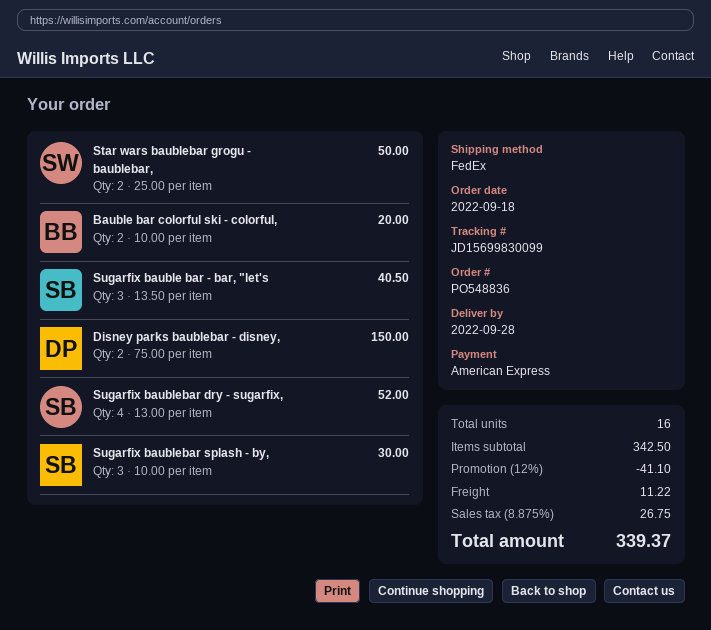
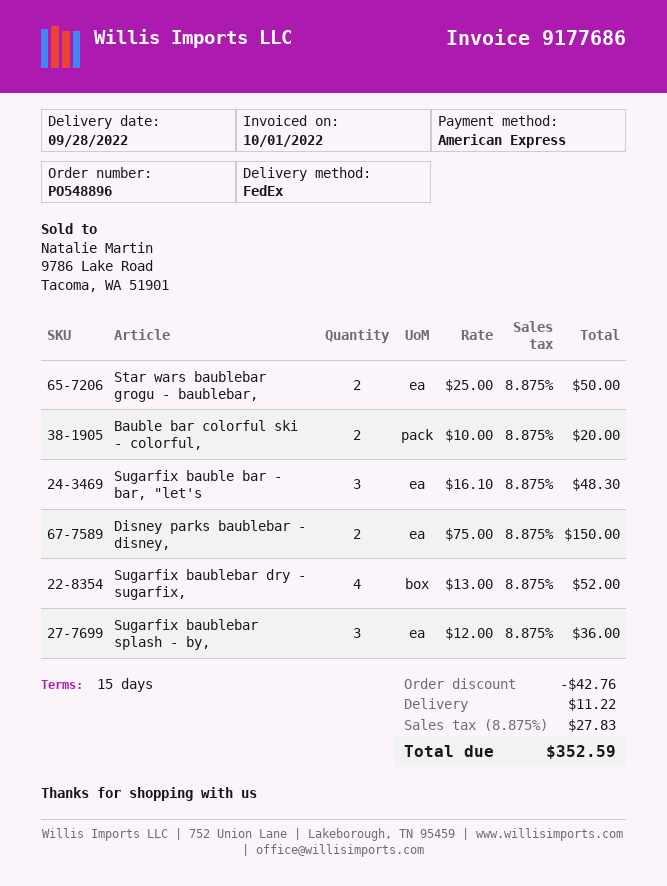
order number: PO548836 -> PO548896
Sugarfix bauble bar - bar, "let's: 3 x 13.50 = 40.50 -> 3 x 16.10 = 48.30
Sugarfix baublebar splash - by,: 3 x 10.00 = 30.00 -> 3 x 12.00 = 36.00
discount: 41.10 -> 42.76
tax: 8.875% = 26.75 -> 8.875% = 27.83
total: 339.37 -> 352.59

